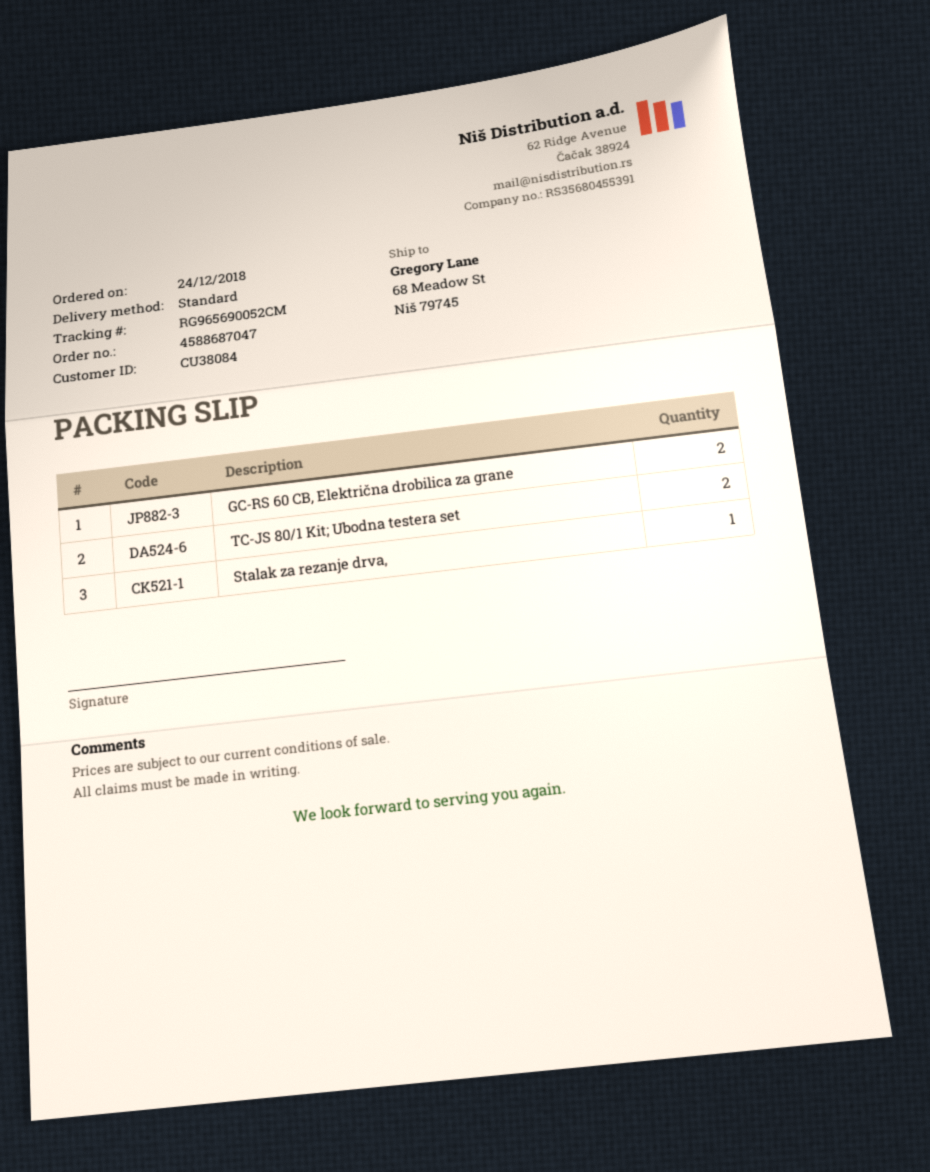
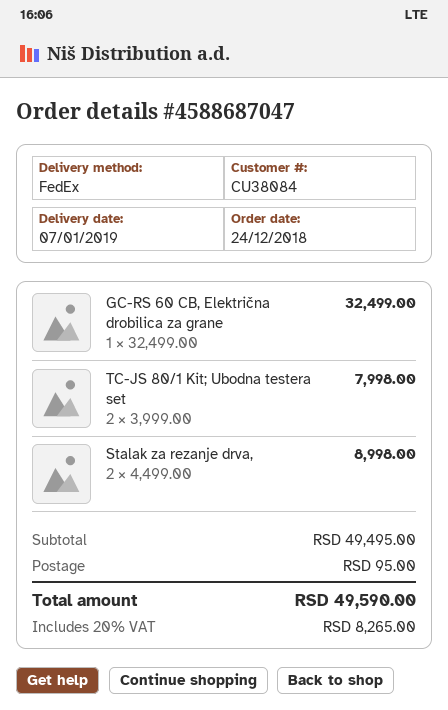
shipping method: standard -> FedEx
GC-RS 60 CB, Električna drobilica za grane: 2 -> 1
Stalak za rezanje drva,: 1 -> 2

